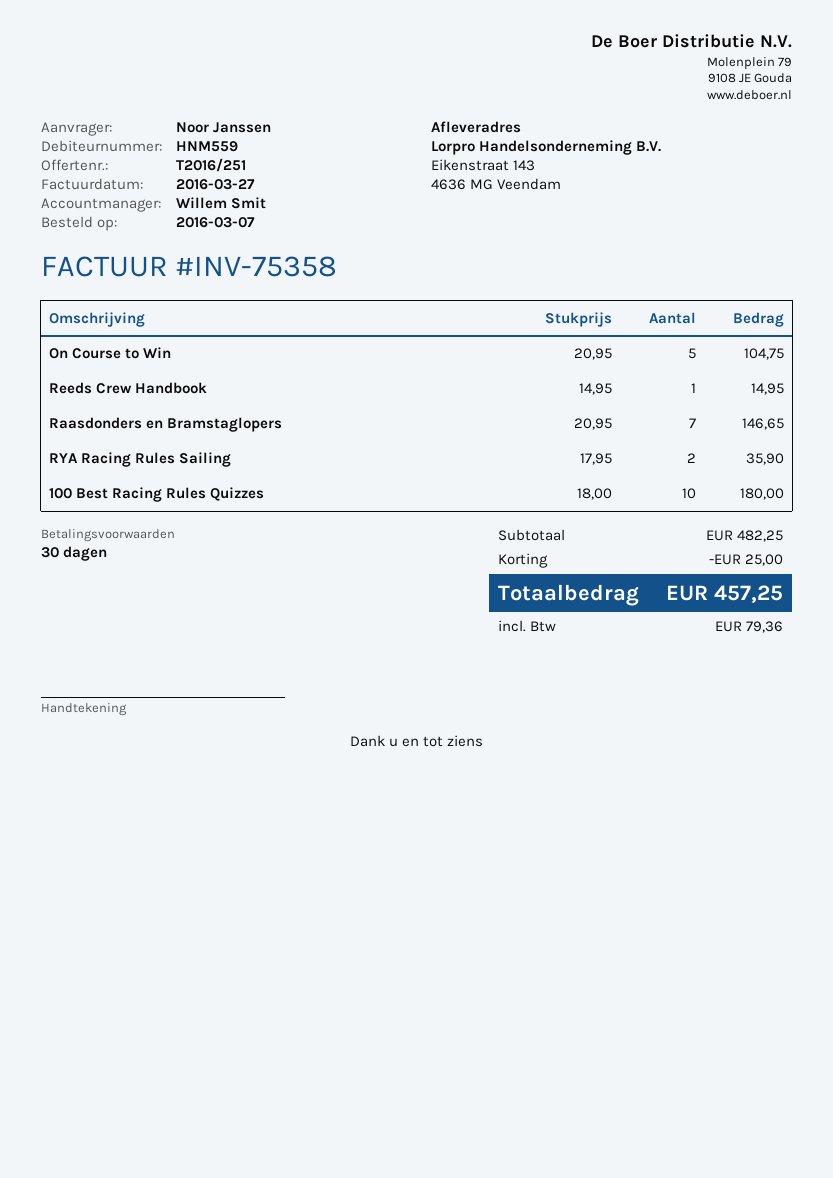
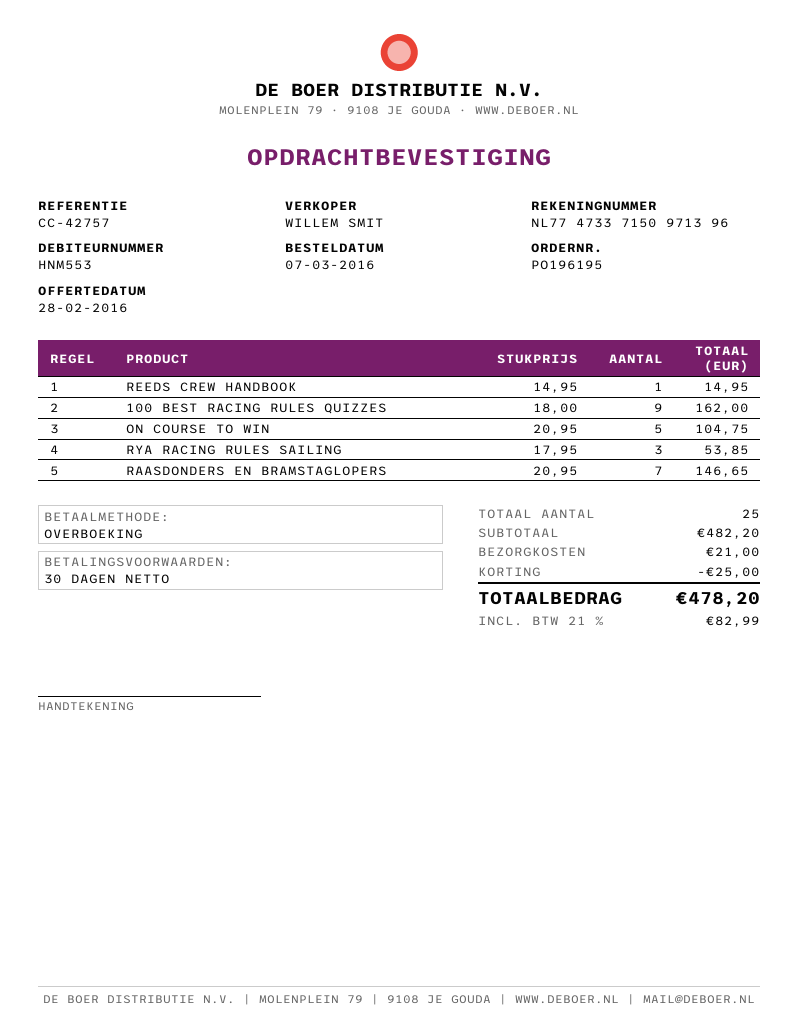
customer number: HNM559 -> HNM553
RYA Racing Rules Sailing: 2 x 17.95 = 35.90 -> 3 x 17.95 = 53.85
100 Best Racing Rules Quizzes: 10 x 18.00 = 180.00 -> 9 x 18.00 = 162.00
subtotal: 482.25 -> 482.20
shipping: none -> 21.00
tax: 79.36 -> 82.99
total: 457.25 -> 478.20

